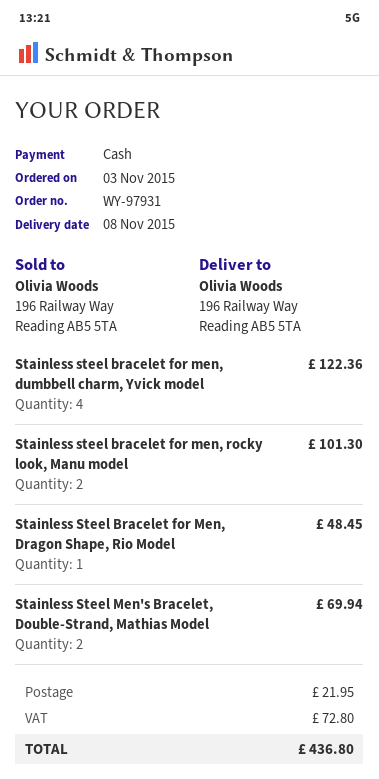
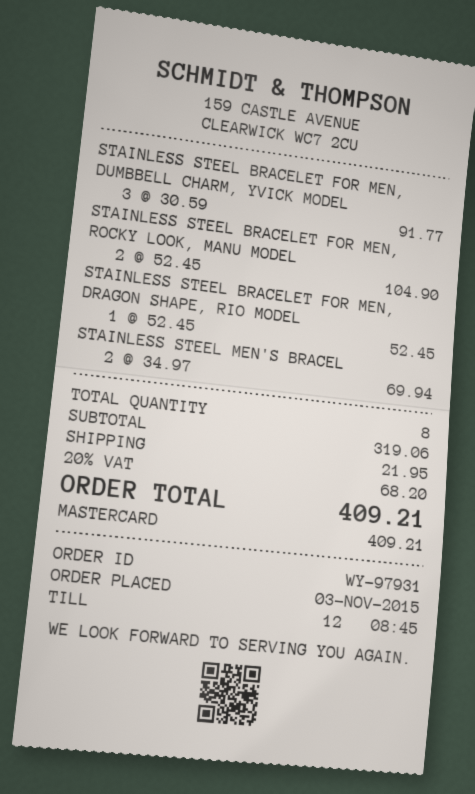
payment method: cash -> Mastercard
Stainless steel bracelet for men, dumbbell charm, Yvick model: 4 for 122.36 -> 3 for 91.77
Stainless steel bracelet for men, rocky look, Manu model: 2 for 101.30 -> 2 for 104.90
Stainless Steel Bracelet for Men, Dragon Shape, Rio Model: 1 for 48.45 -> 1 for 52.45
tax: 72.80 -> 68.20
total: 436.80 -> 409.21

